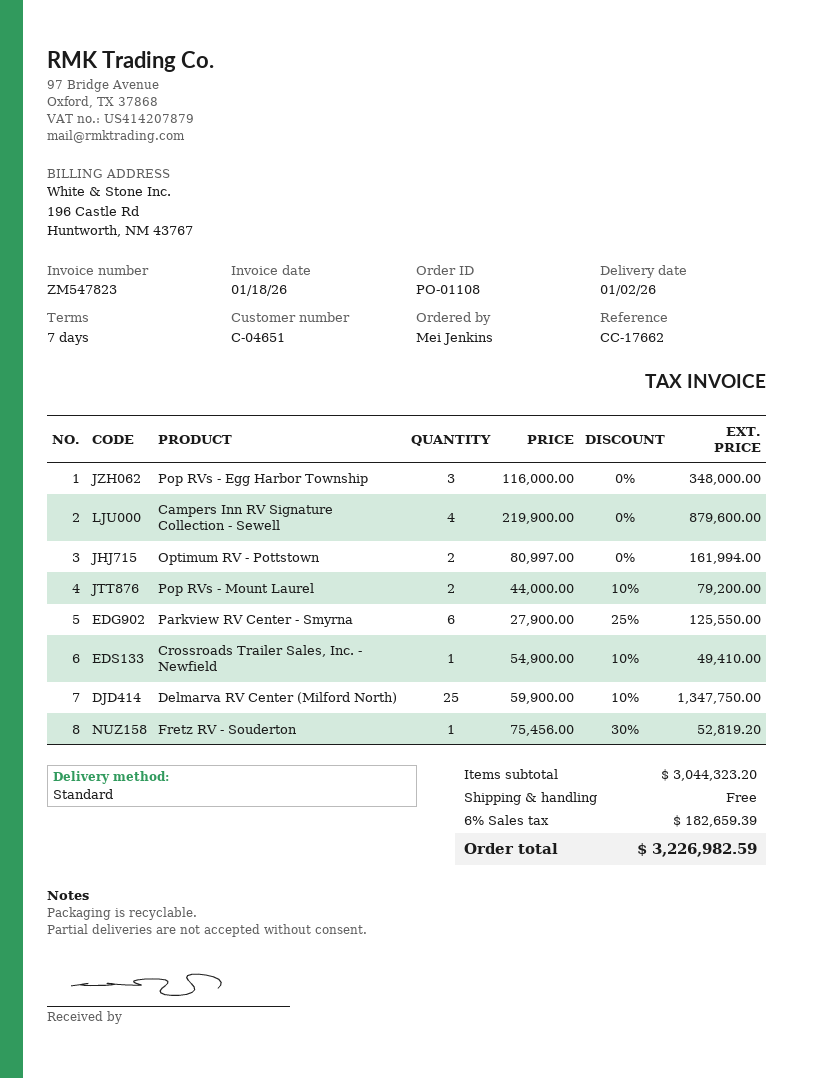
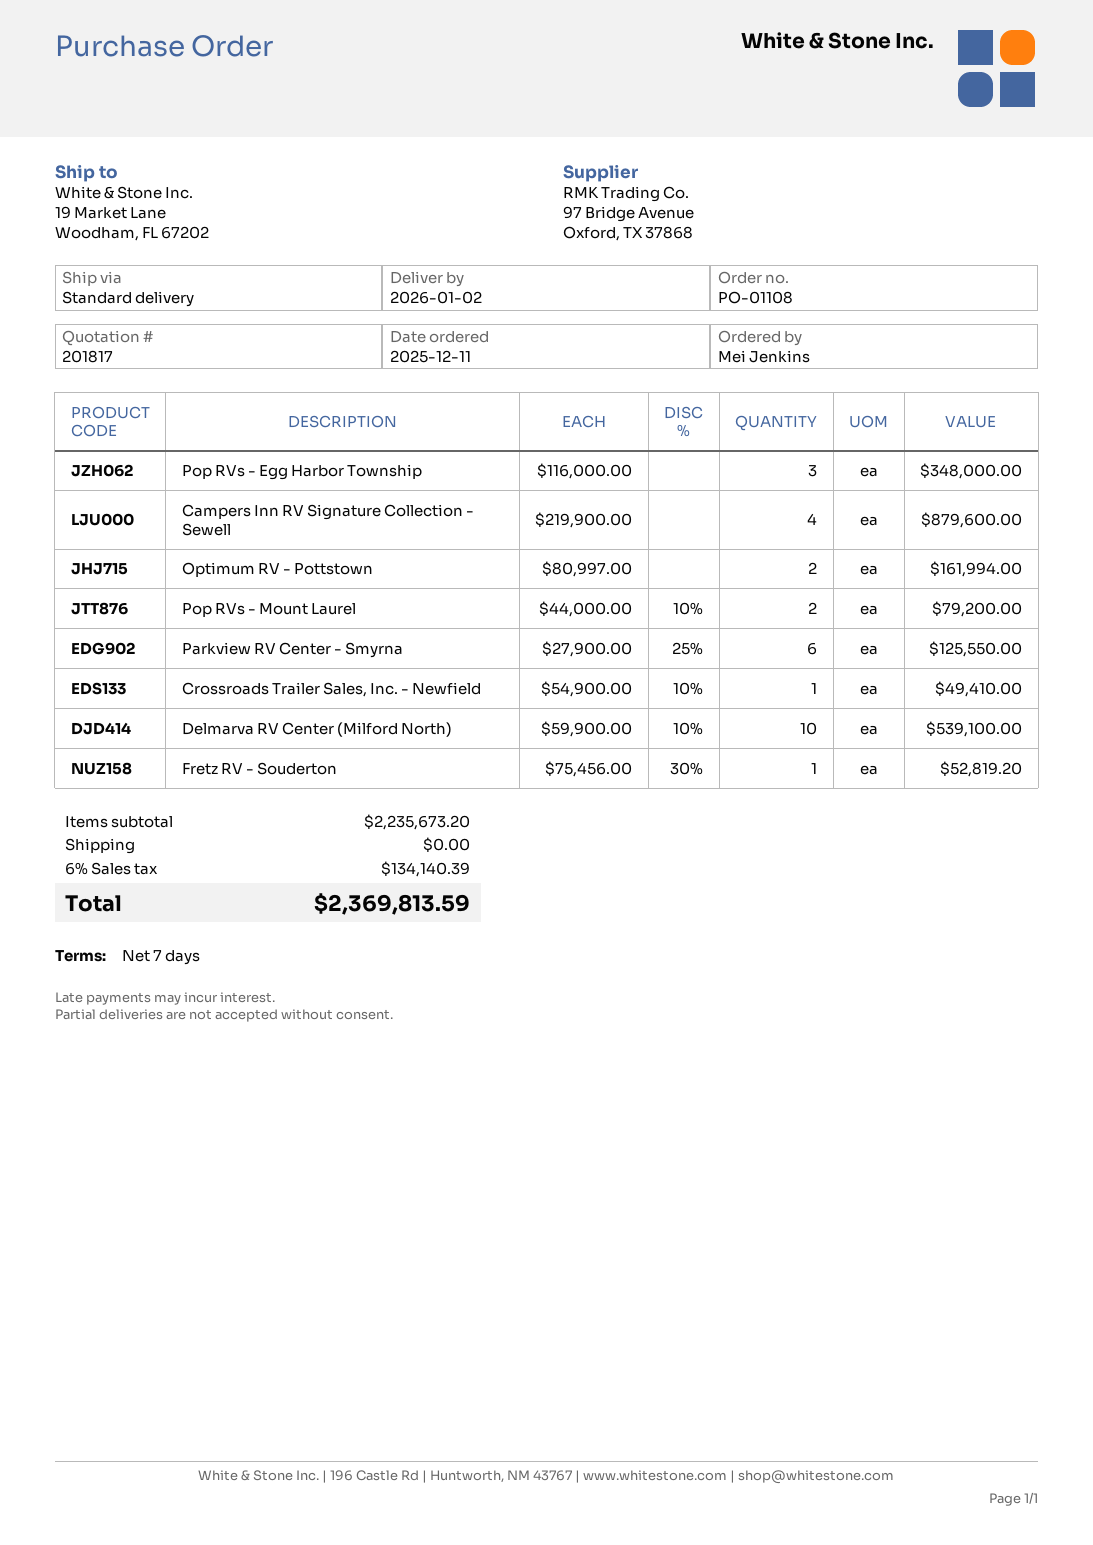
Delmarva RV Center (Milford North): 25 x 59900.00 - 10% = 1347750.00 -> 10 x 59900.00 - 10% = 539100.00
subtotal: 3044323.20 -> 2235673.20
tax: 6% = 182659.39 -> 6% = 134140.39
total: 3226982.59 -> 2369813.59

